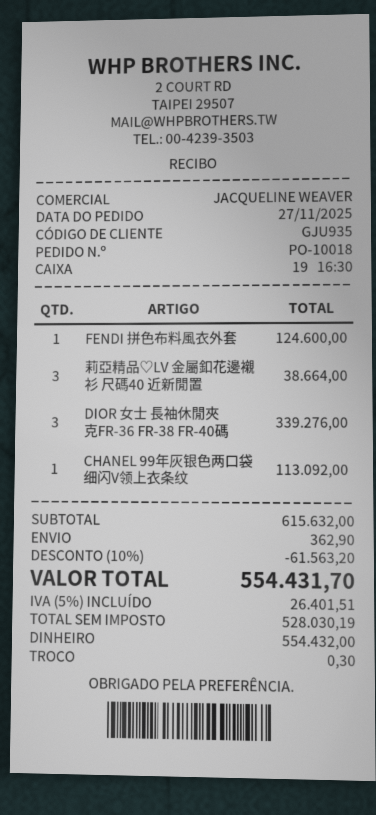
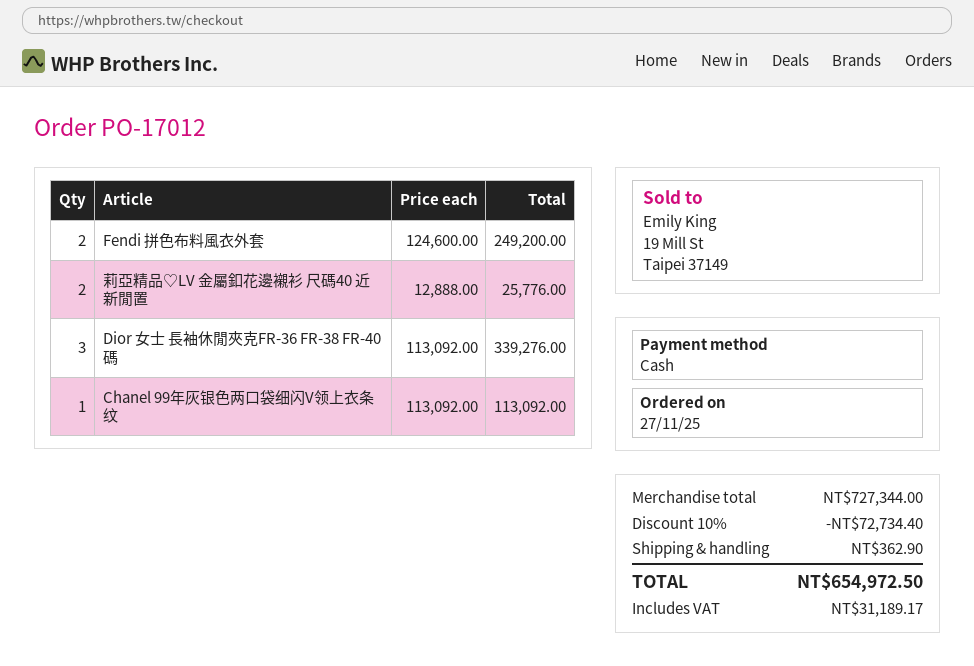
order number: PO-10018 -> PO-17012
FENDI 拼色布料風衣外套: 1 for 124600.00 -> 2 for 249200.00
莉亞精品♡LV 金屬釦花邊襯衫 尺碼40 近新閒置: 3 for 38664.00 -> 2 for 25776.00
subtotal: 615632.00 -> 727344.00
discount: 10% = 61563.20 -> 10% = 72734.40
tax: 26401.51 -> 31189.17
total: 554431.70 -> 654972.50

